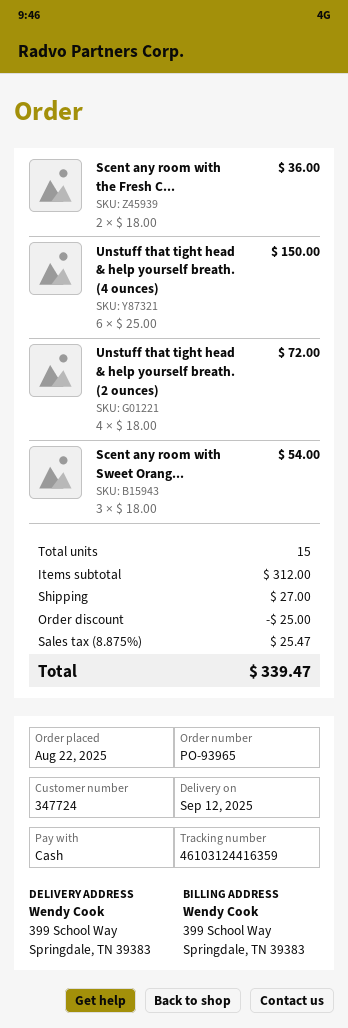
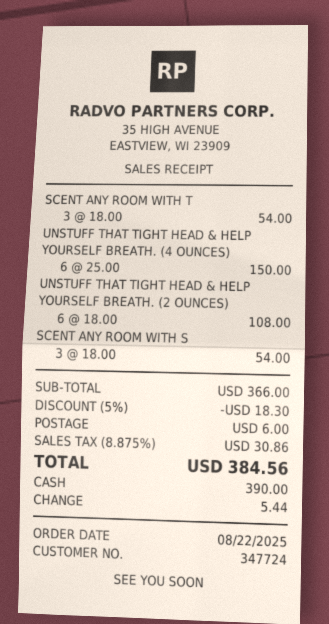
Scent any room with the Fresh C...: 2 x 18.00 = 36.00 -> 3 x 18.00 = 54.00
Unstuff that tight head & help yourself breath. (2 ounces): 4 x 18.00 = 72.00 -> 6 x 18.00 = 108.00
subtotal: 312.00 -> 366.00
discount: 25.00 -> 18.30
shipping: 27.00 -> 6.00
tax: 8.875% = 25.47 -> 8.875% = 30.86
total: 339.47 -> 384.56

